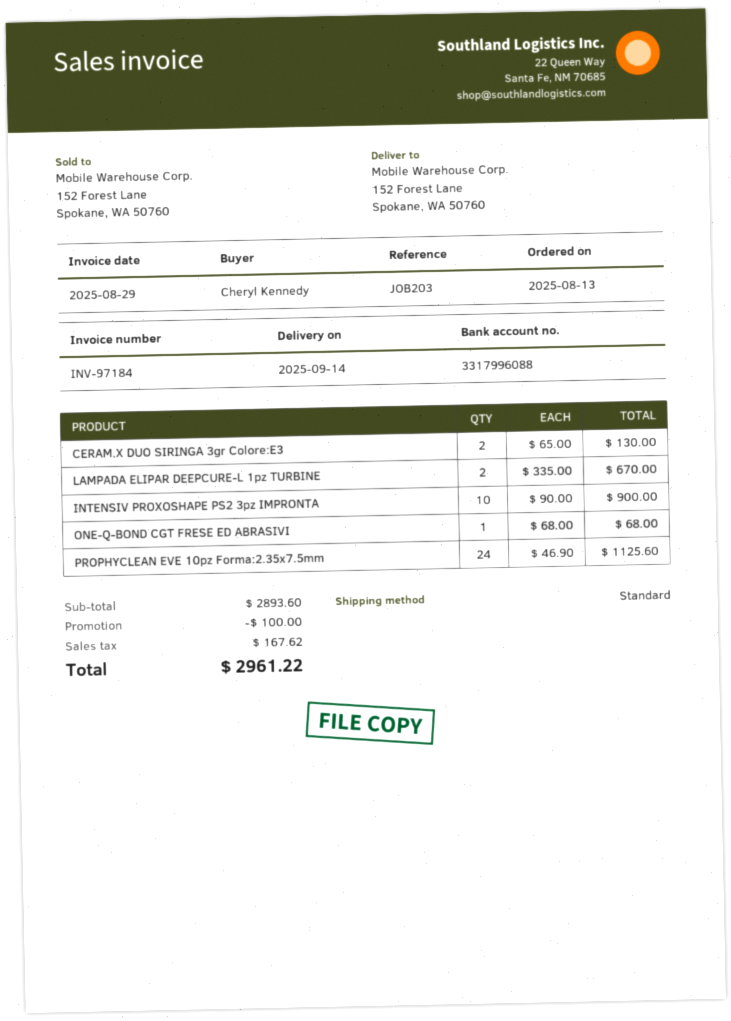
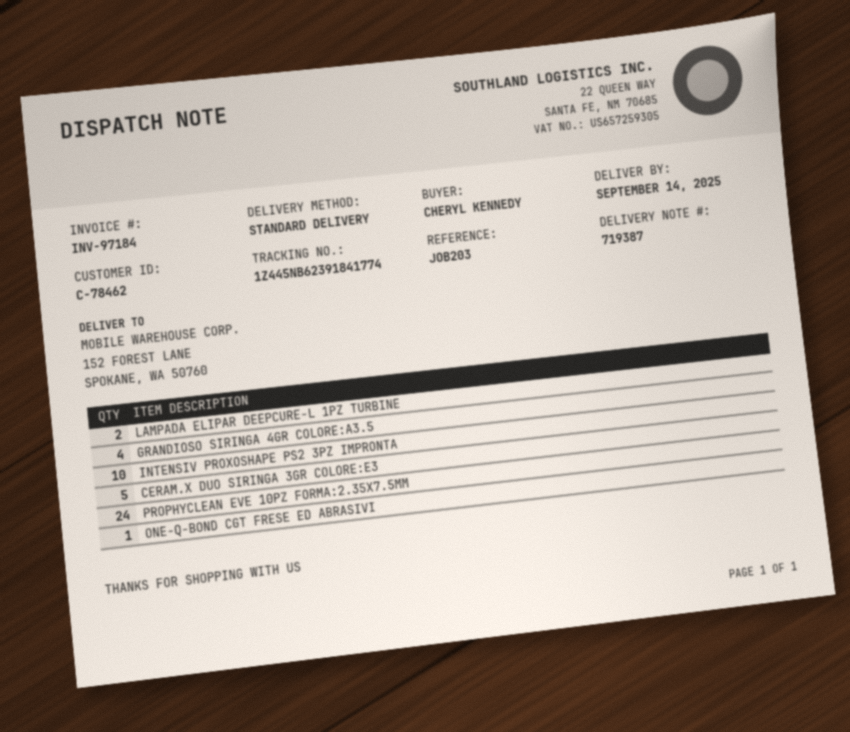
CERAM.X DUO SIRINGA 3gr Colore:E3: 2 -> 5
GRANDIOSO SIRINGA 4GR COLORE:A3.5: none -> 4

